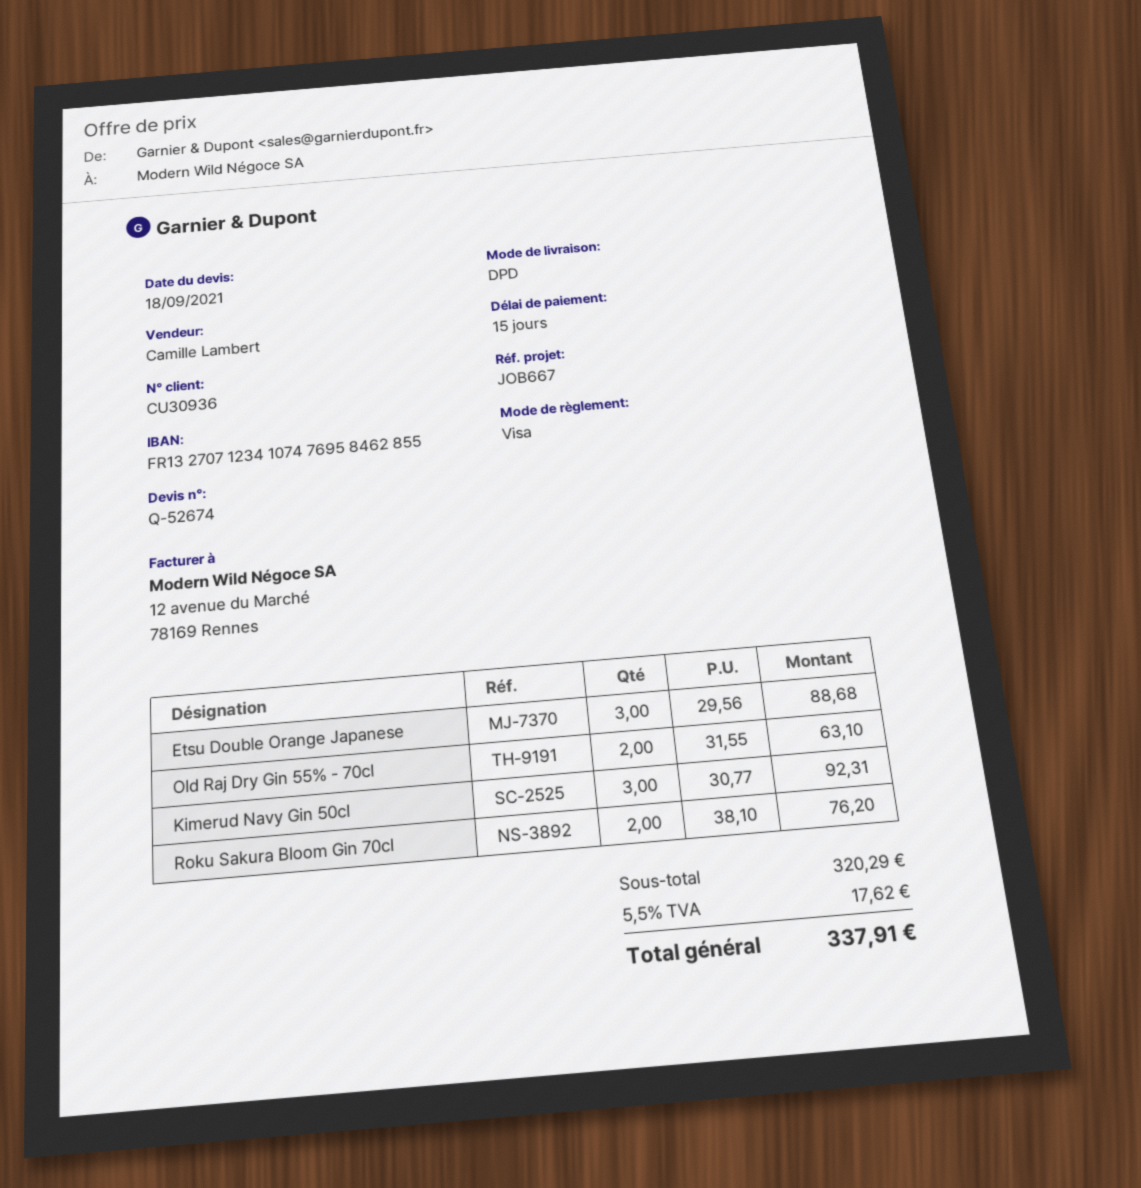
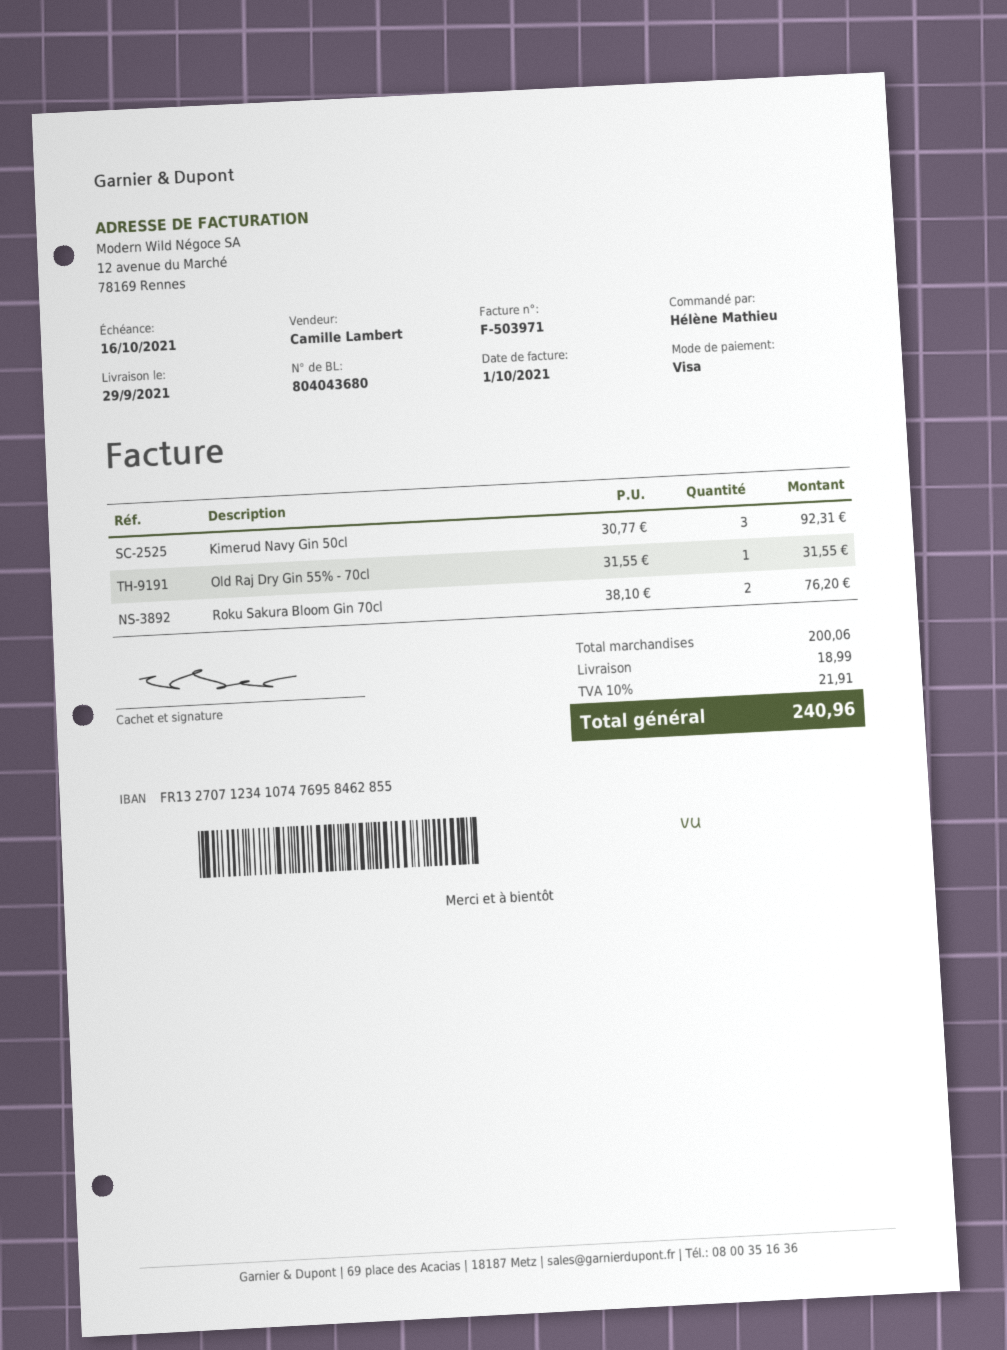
Etsu Double Orange Japanese: 3 x 29.56 = 88.68 -> none
Old Raj Dry Gin 55% - 70cl: 2 x 31.55 = 63.10 -> 1 x 31.55 = 31.55
subtotal: 320.29 -> 200.06
shipping: none -> 18.99
tax: 5.5% = 17.62 -> 10% = 21.91
total: 337.91 -> 240.96

